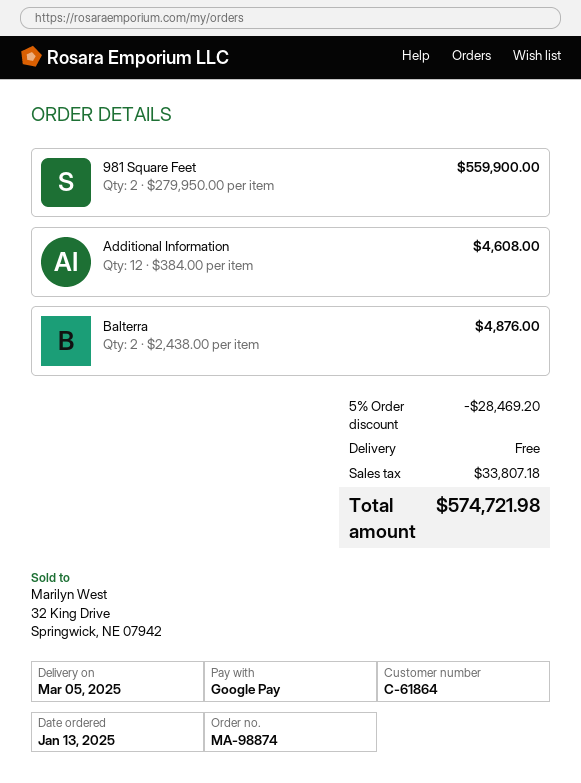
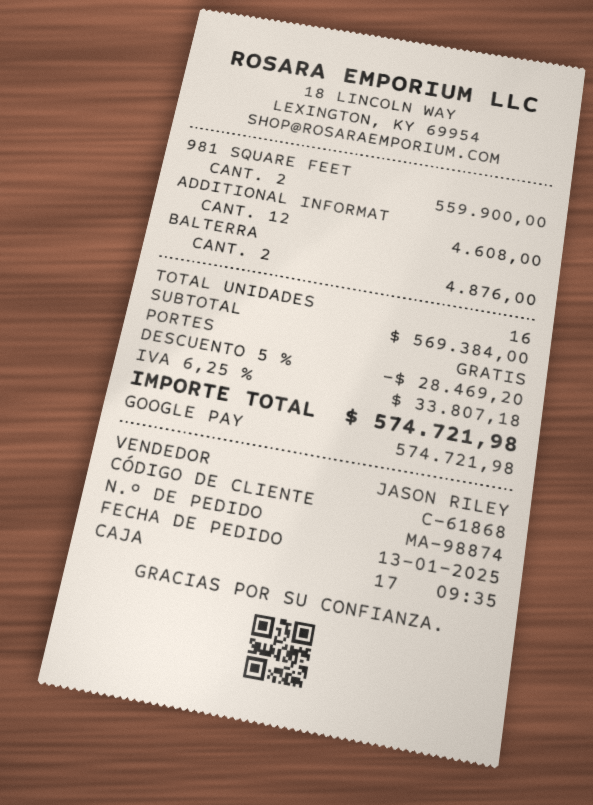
customer number: C-61864 -> C-61868

